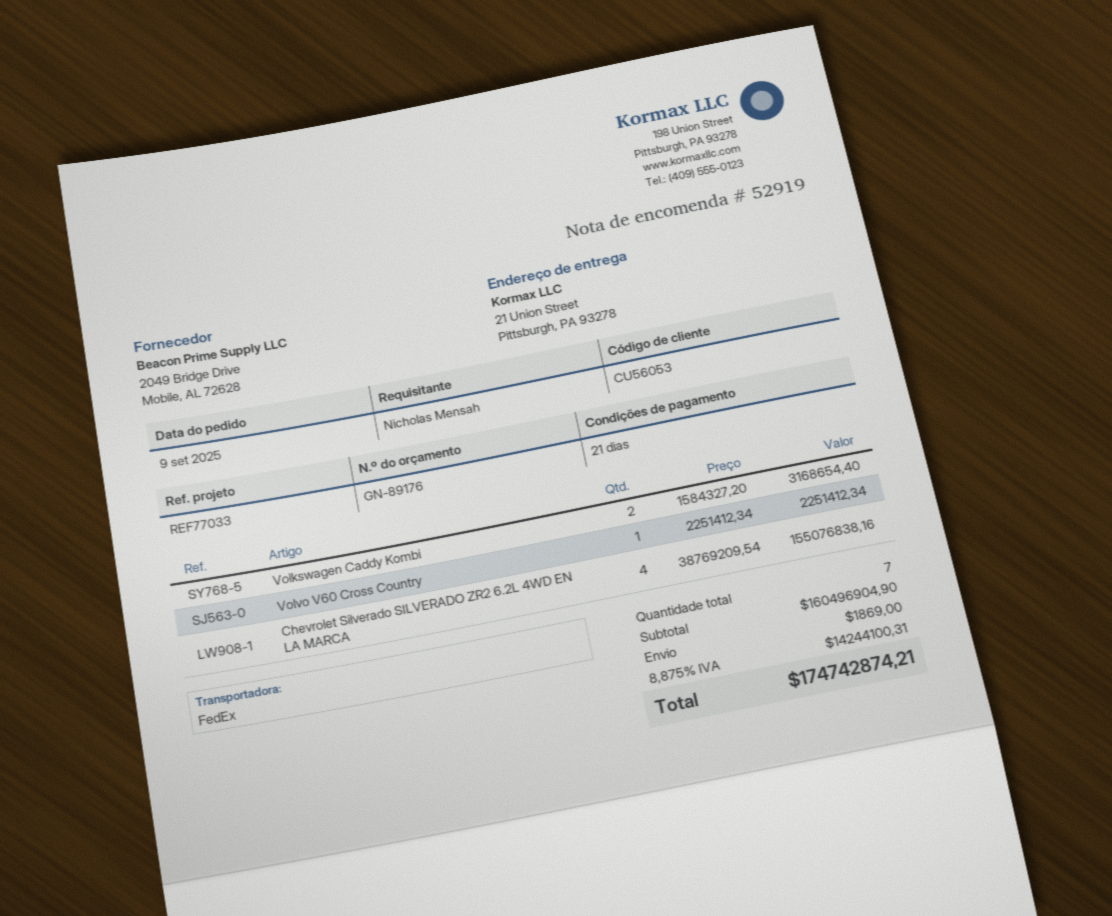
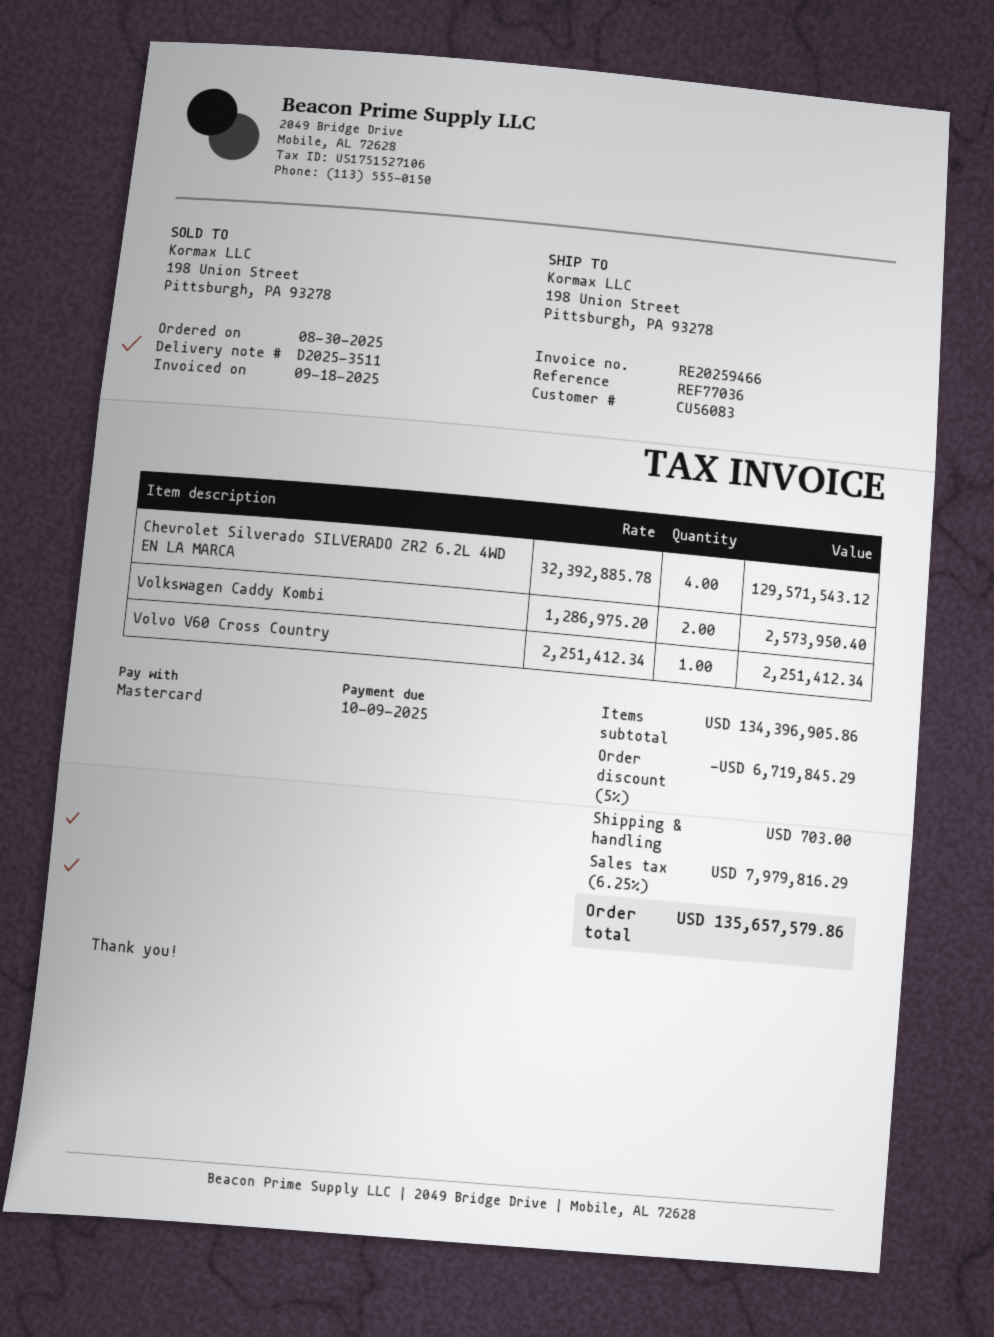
order date: 2025-09-09 -> 2025-08-30
customer number: CU56053 -> CU56083
reference: REF77033 -> REF77036
ship to: 21 Union Street, Pittsburgh, PA 93278 -> 198 Union Street, Pittsburgh, PA 93278
Volkswagen Caddy Kombi: 2 x 1584327.20 = 3168654.40 -> 2 x 1286975.20 = 2573950.40
Chevrolet Silverado SILVERADO ZR2 6.2L 4WD EN LA MARCA: 4 x 38769209.54 = 155076838.16 -> 4 x 32392885.78 = 129571543.12
subtotal: 160496904.90 -> 134396905.86
discount: none -> 5% = 6719845.29
shipping: 1869.00 -> 703.00
tax: 8.875% = 14244100.31 -> 6.25% = 7979816.29
total: 174742874.21 -> 135657579.86

